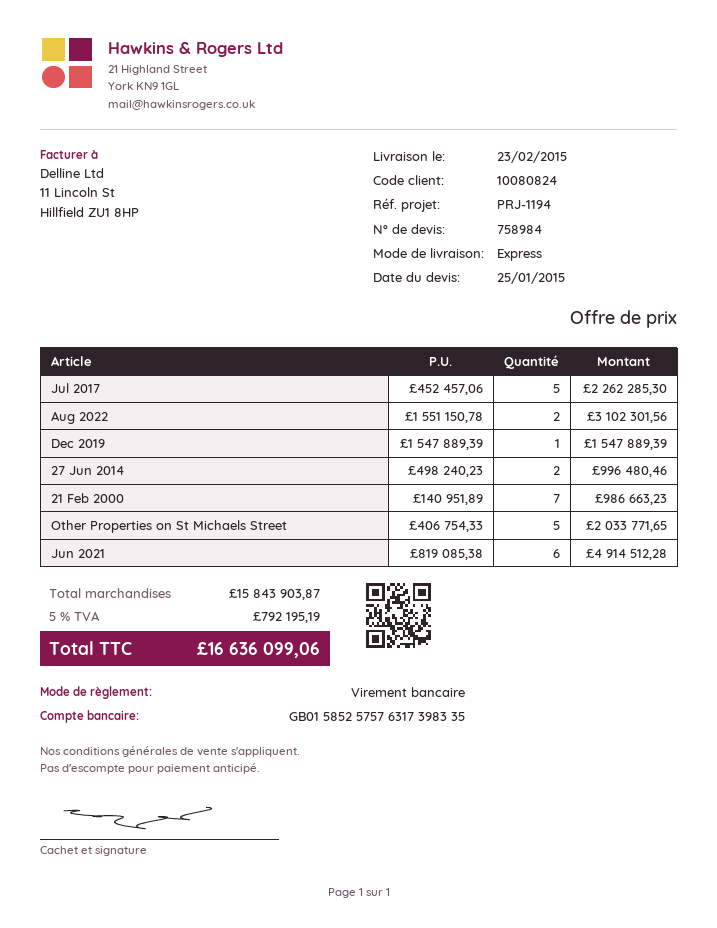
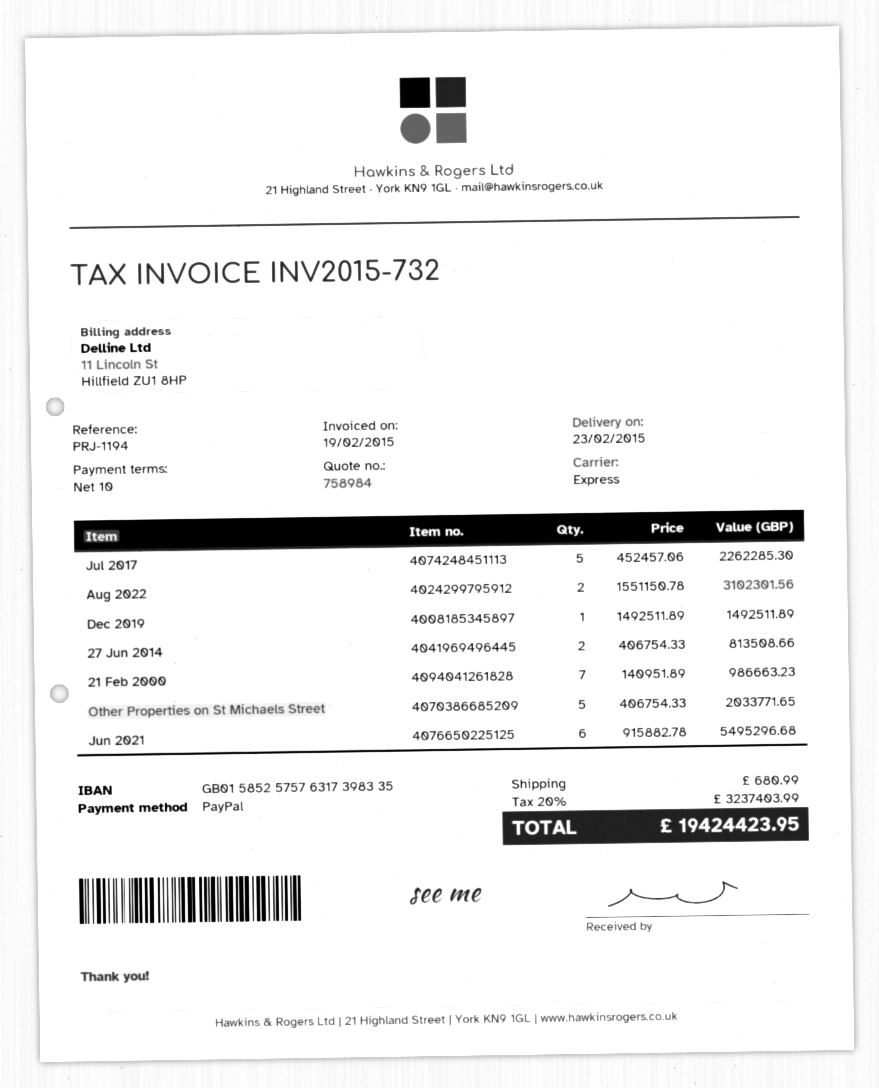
payment method: bank transfer -> PayPal
Dec 2019: 1 x 1547889.39 = 1547889.39 -> 1 x 1492511.89 = 1492511.89
27 Jun 2014: 2 x 498240.23 = 996480.46 -> 2 x 406754.33 = 813508.66
Jun 2021: 6 x 819085.38 = 4914512.28 -> 6 x 915882.78 = 5495296.68
shipping: none -> 680.99
tax: 5% = 792195.19 -> 20% = 3237403.99
total: 16636099.06 -> 19424423.95

